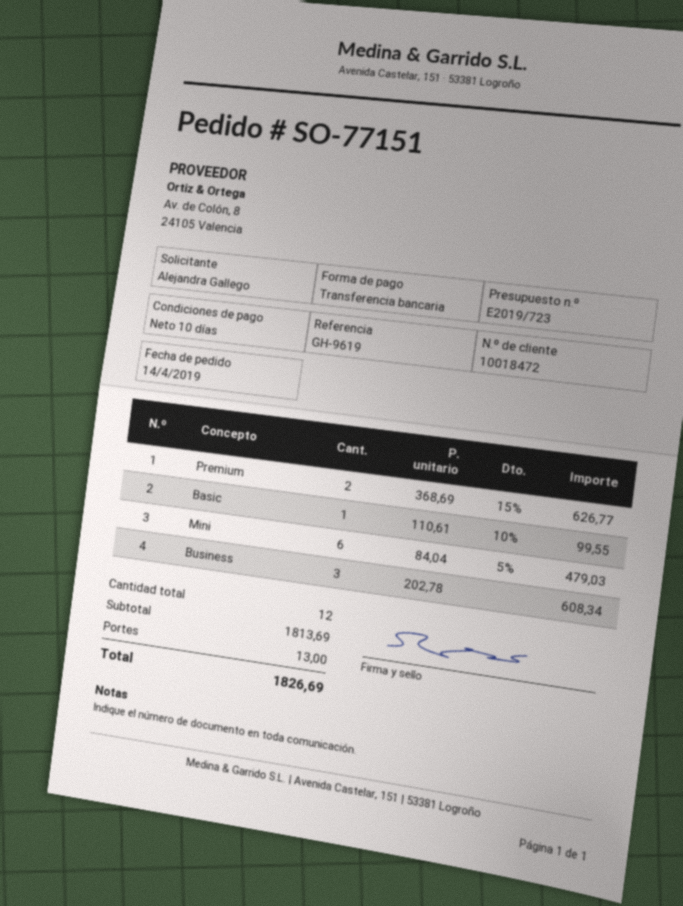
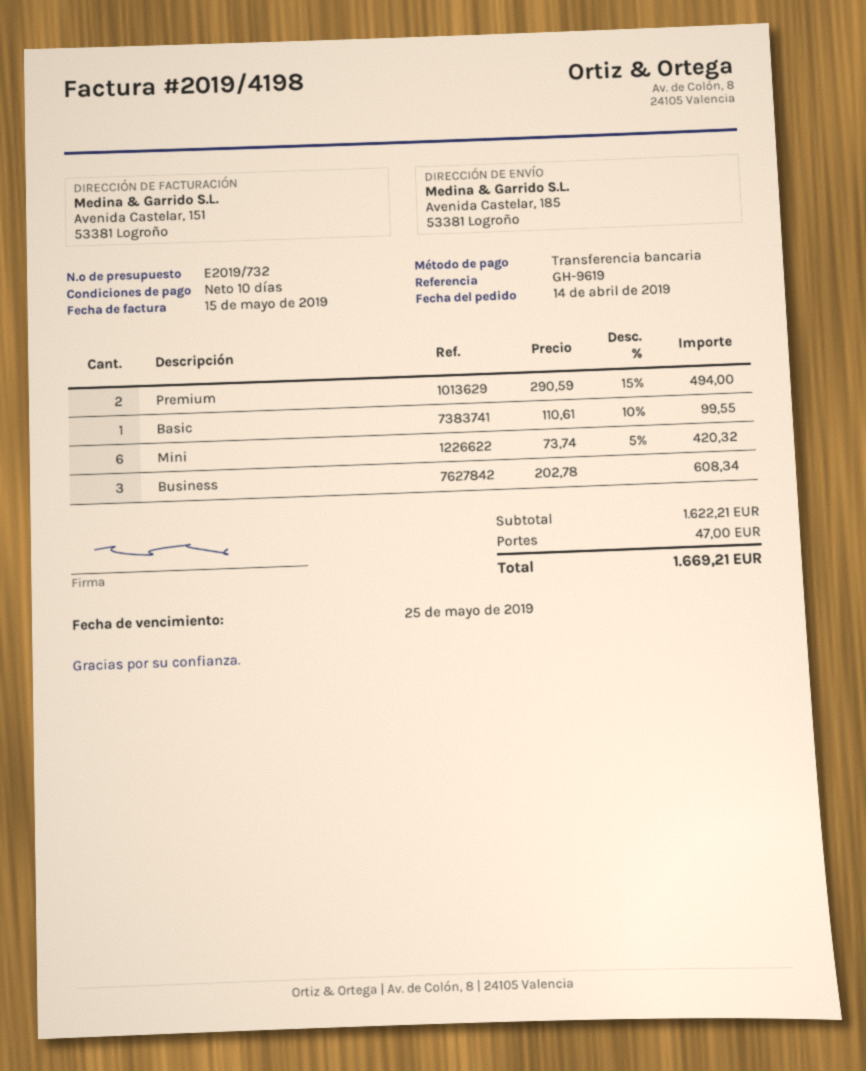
quote number: E2019/723 -> E2019/732
Premium: 2 x 368.69 - 15% = 626.77 -> 2 x 290.59 - 15% = 494.00
Mini: 6 x 84.04 - 5% = 479.03 -> 6 x 73.74 - 5% = 420.32
subtotal: 1813.69 -> 1622.21
shipping: 13.00 -> 47.00
total: 1826.69 -> 1669.21

